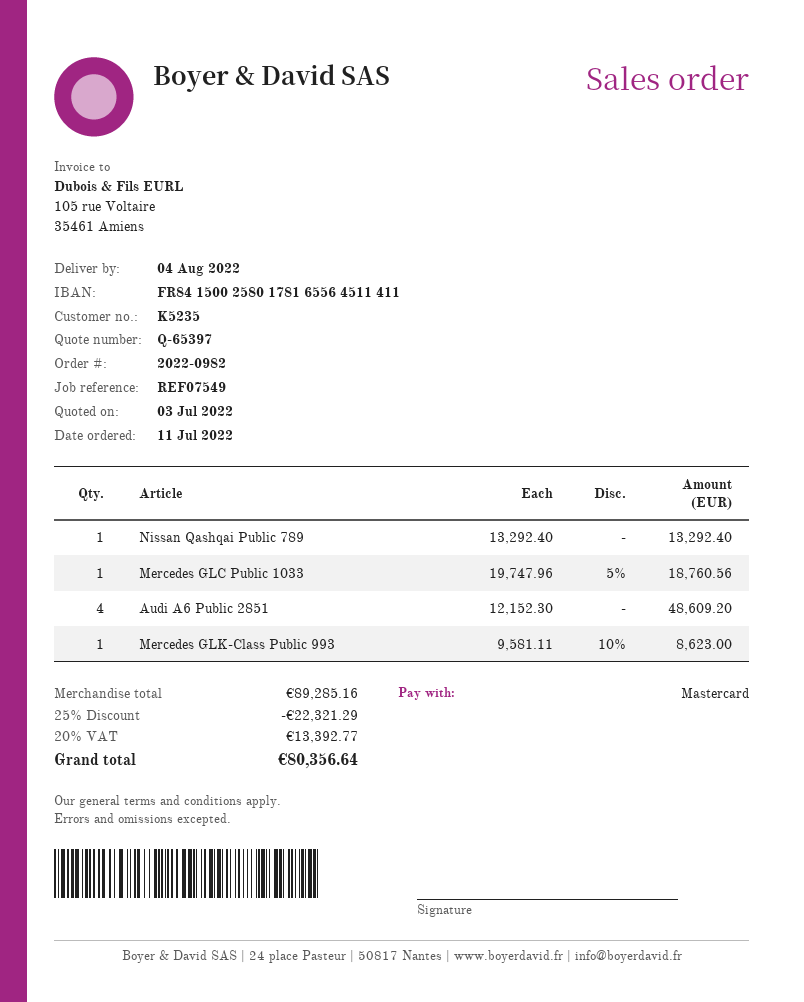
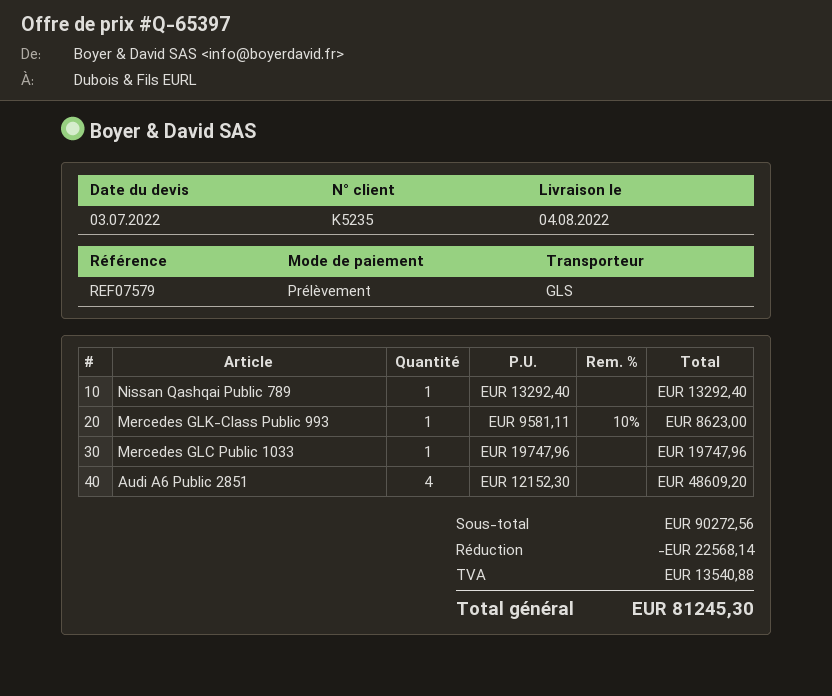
reference: REF07549 -> REF07579
payment method: Mastercard -> direct debit
Mercedes GLC Public 1033: 1 x 19747.96 - 5% = 18760.56 -> 1 x 19747.96 = 19747.96
subtotal: 89285.16 -> 90272.56
discount: 22321.29 -> 22568.14
tax: 13392.77 -> 13540.88
total: 80356.64 -> 81245.30

